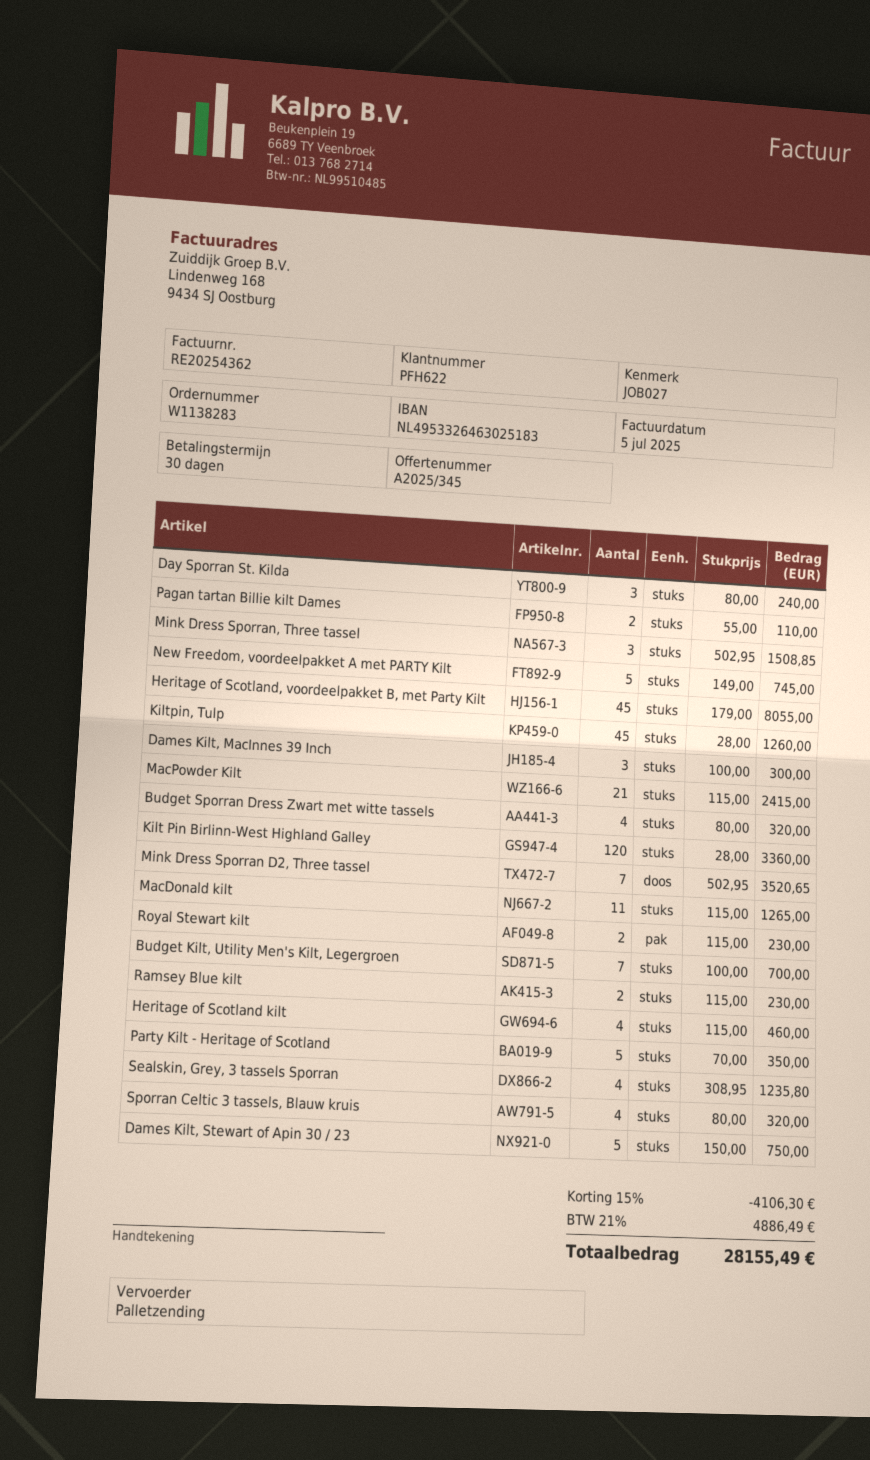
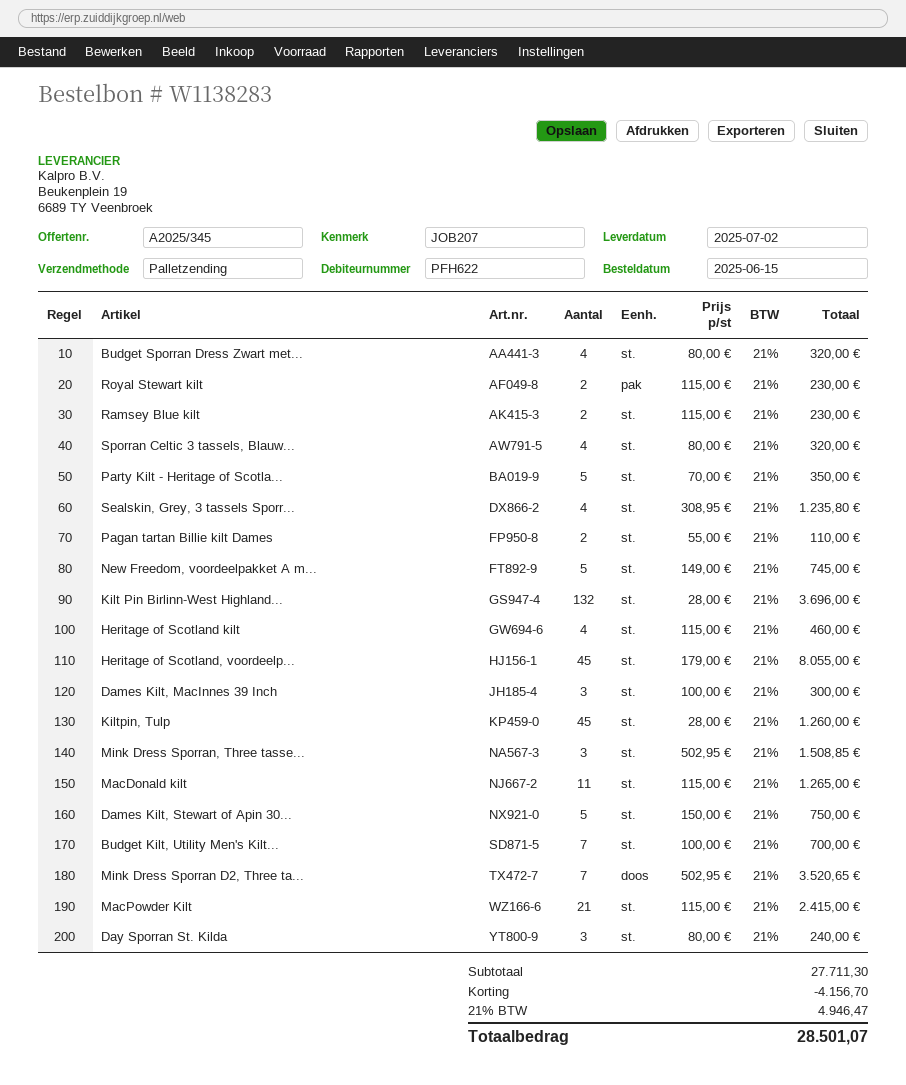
reference: JOB027 -> JOB207
Kilt Pin Birlinn-West Highland Galley: 120 x 28.00 = 3360.00 -> 132 x 28.00 = 3696.00
discount: 4106.30 -> 4156.70
tax: 21% = 4886.49 -> 21% = 4946.47
total: 28155.49 -> 28501.07

